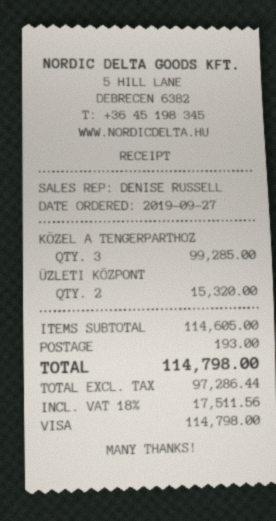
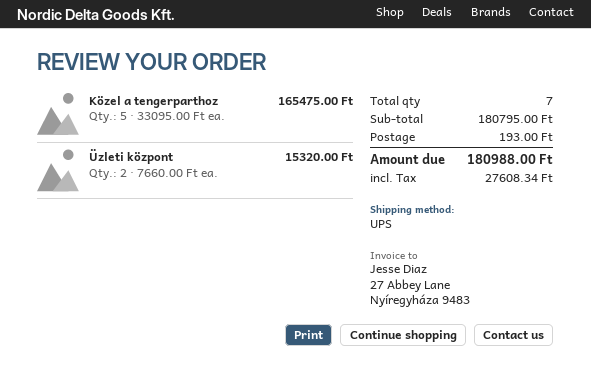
KÖZEL A TENGERPARTHOZ: 3 for 99285.00 -> 5 for 165475.00
subtotal: 114605.00 -> 180795.00
tax: 17511.56 -> 27608.34
total: 114798.00 -> 180988.00

